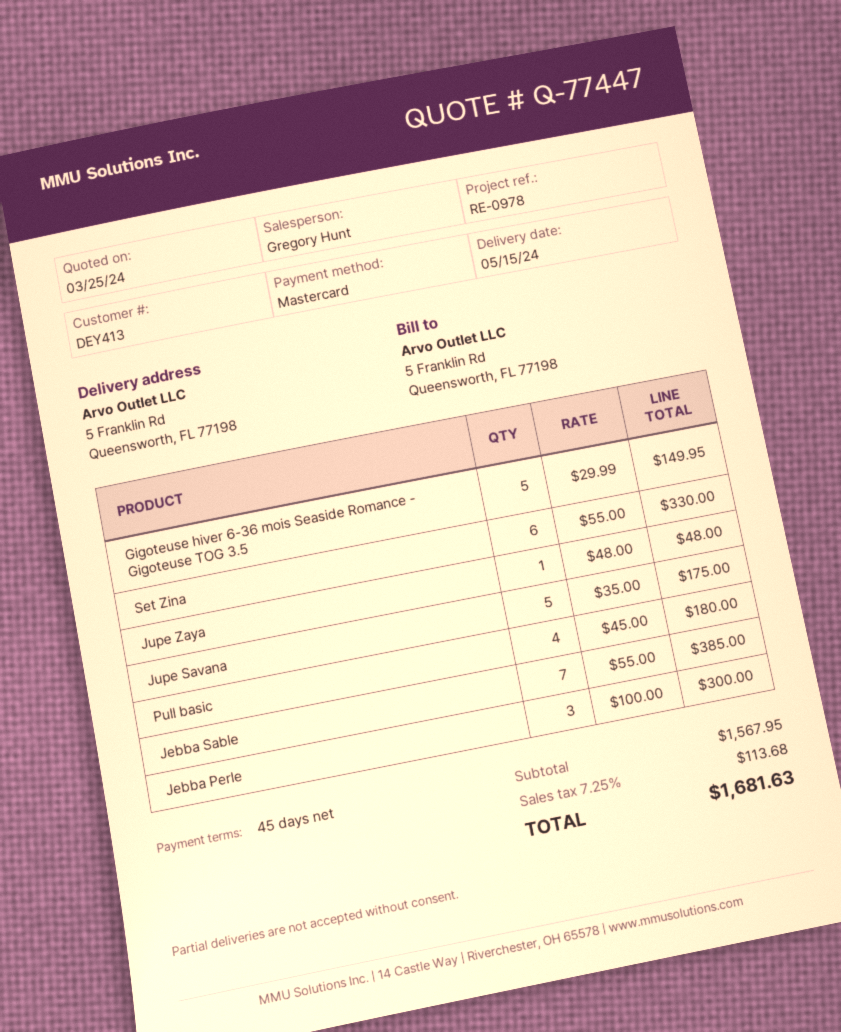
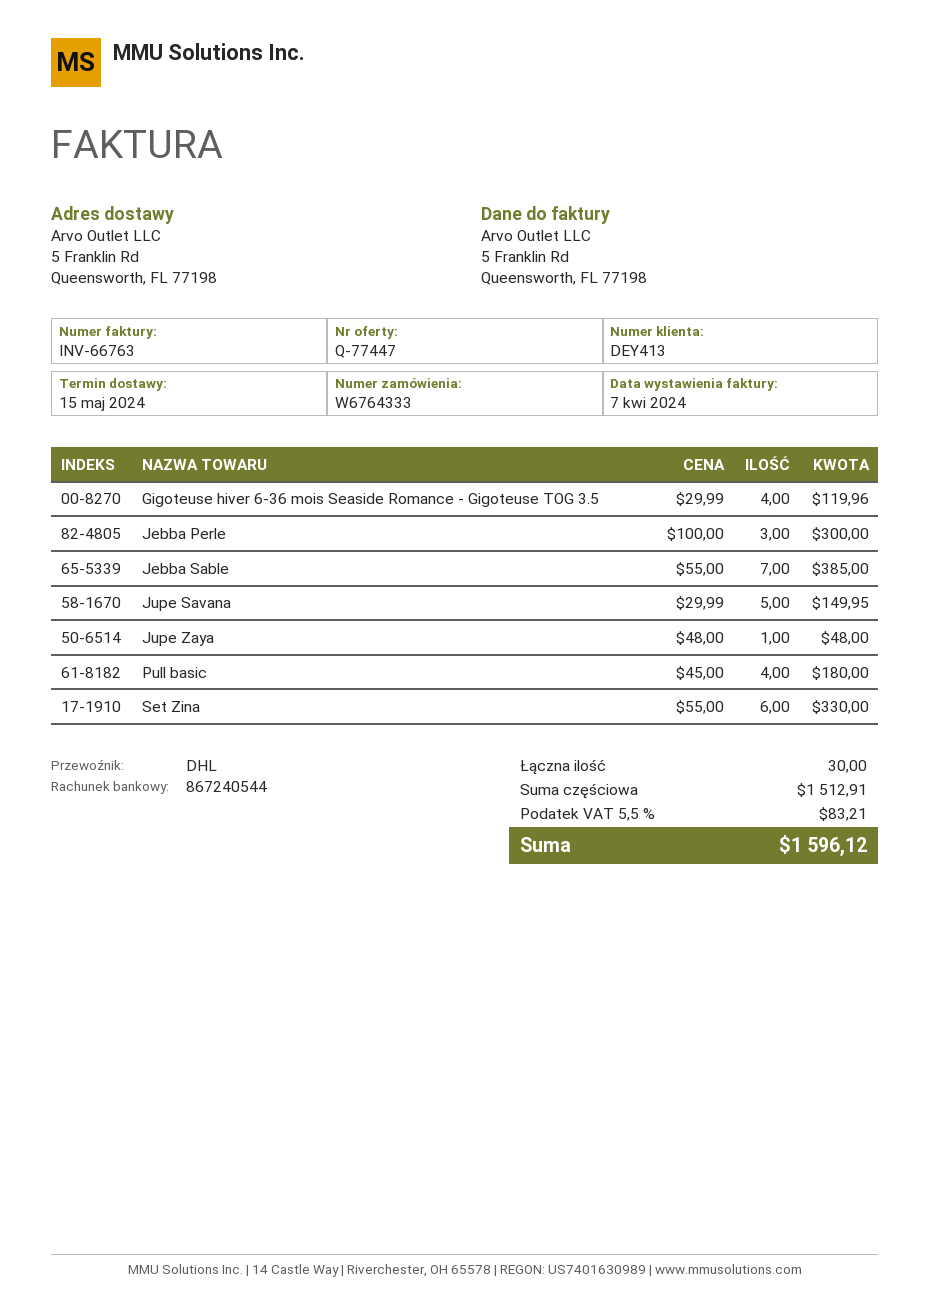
Gigoteuse hiver 6-36 mois Seaside Romance - Gigoteuse TOG 3.5: 5 x 29.99 = 149.95 -> 4 x 29.99 = 119.96
Jupe Savana: 5 x 35.00 = 175.00 -> 5 x 29.99 = 149.95
subtotal: 1567.95 -> 1512.91
tax: 7.25% = 113.68 -> 5.5% = 83.21
total: 1681.63 -> 1596.12

